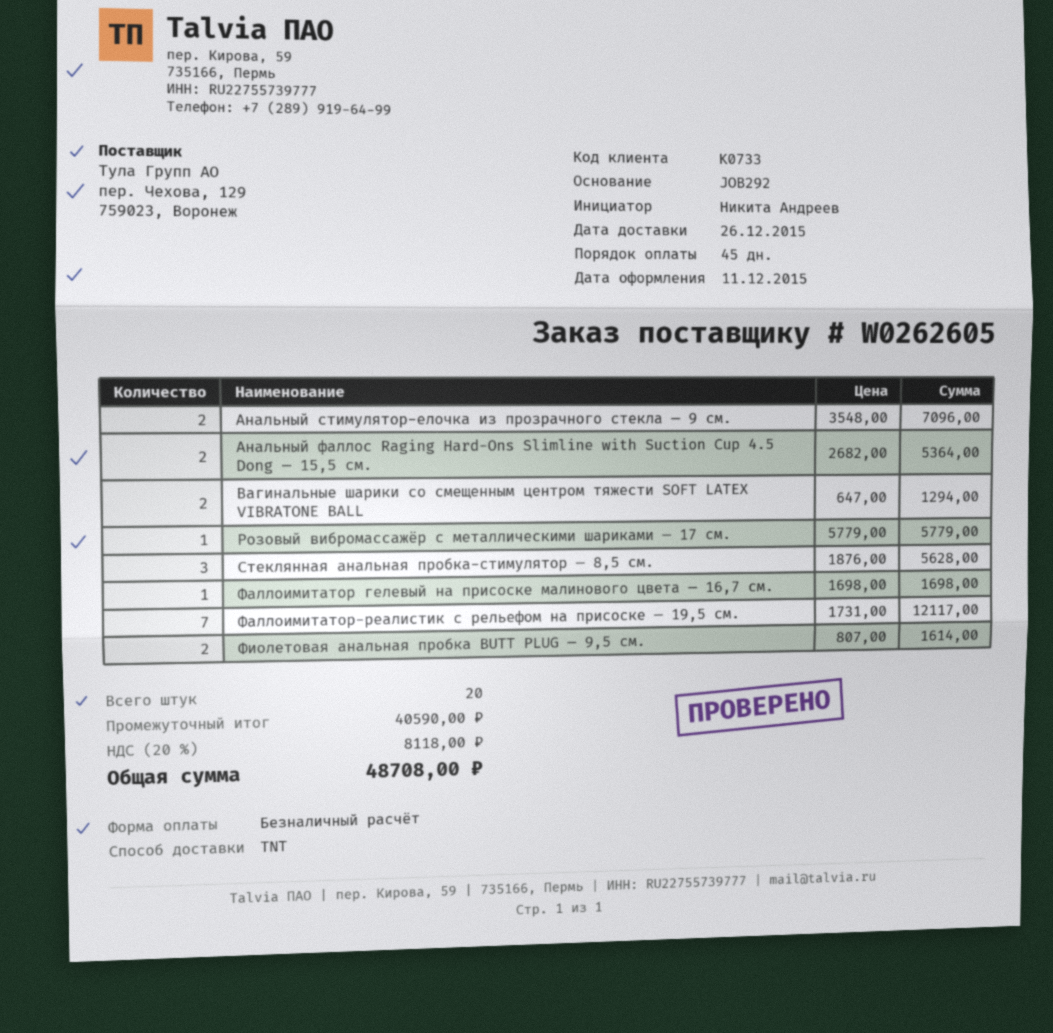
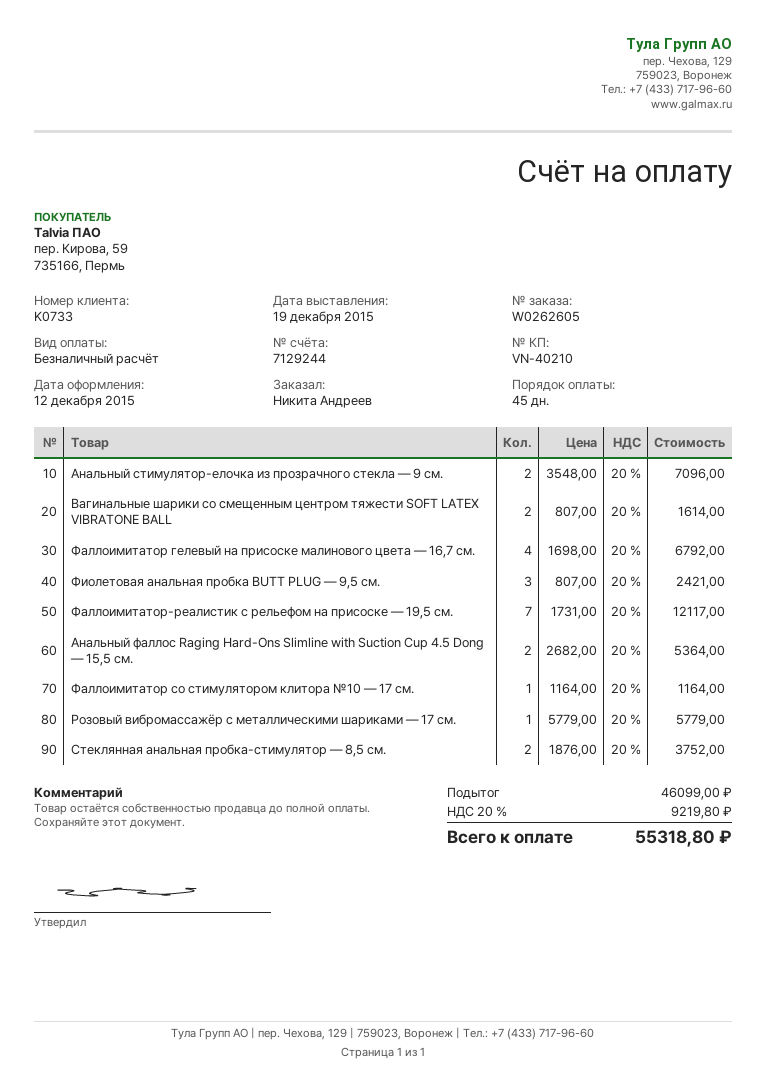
order date: 2015-12-11 -> 2015-12-12
Вагинальные шарики со смещенным центром тяжести SOFT LATEX VIBRATONE BALL: 2 x 647.00 = 1294.00 -> 2 x 807.00 = 1614.00
Стеклянная анальная пробка-стимулятор — 8,5 см.: 3 x 1876.00 = 5628.00 -> 2 x 1876.00 = 3752.00
Фаллоимитатор гелевый на присоске малинового цвета — 16,7 см.: 1 x 1698.00 = 1698.00 -> 4 x 1698.00 = 6792.00
Фиолетовая анальная пробка BUTT PLUG — 9,5 см.: 2 x 807.00 = 1614.00 -> 3 x 807.00 = 2421.00
Фаллоимитатор со стимулятором клитора №10 — 17 см.: none -> 1 x 1164.00 = 1164.00
subtotal: 40590.00 -> 46099.00
tax: 20% = 8118.00 -> 20% = 9219.80
total: 48708.00 -> 55318.80

